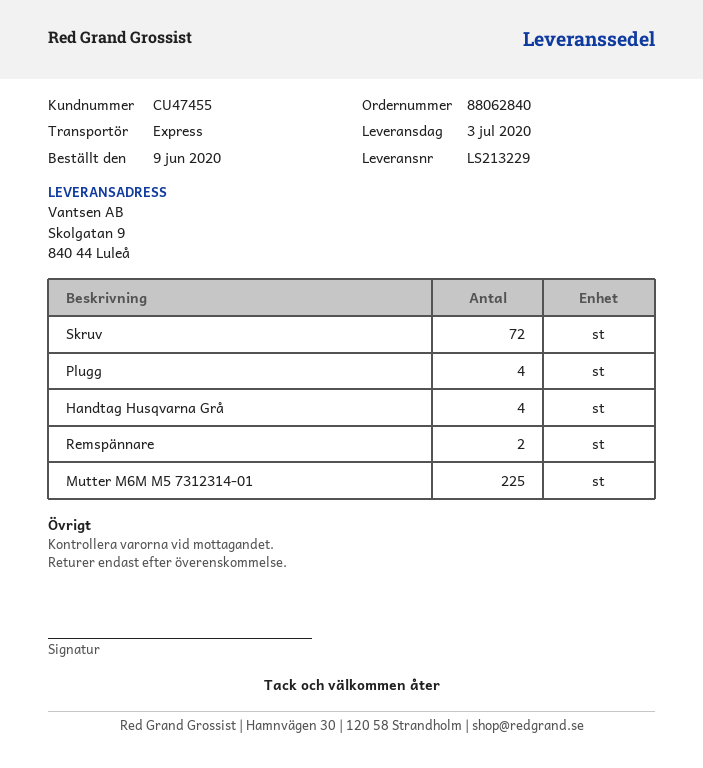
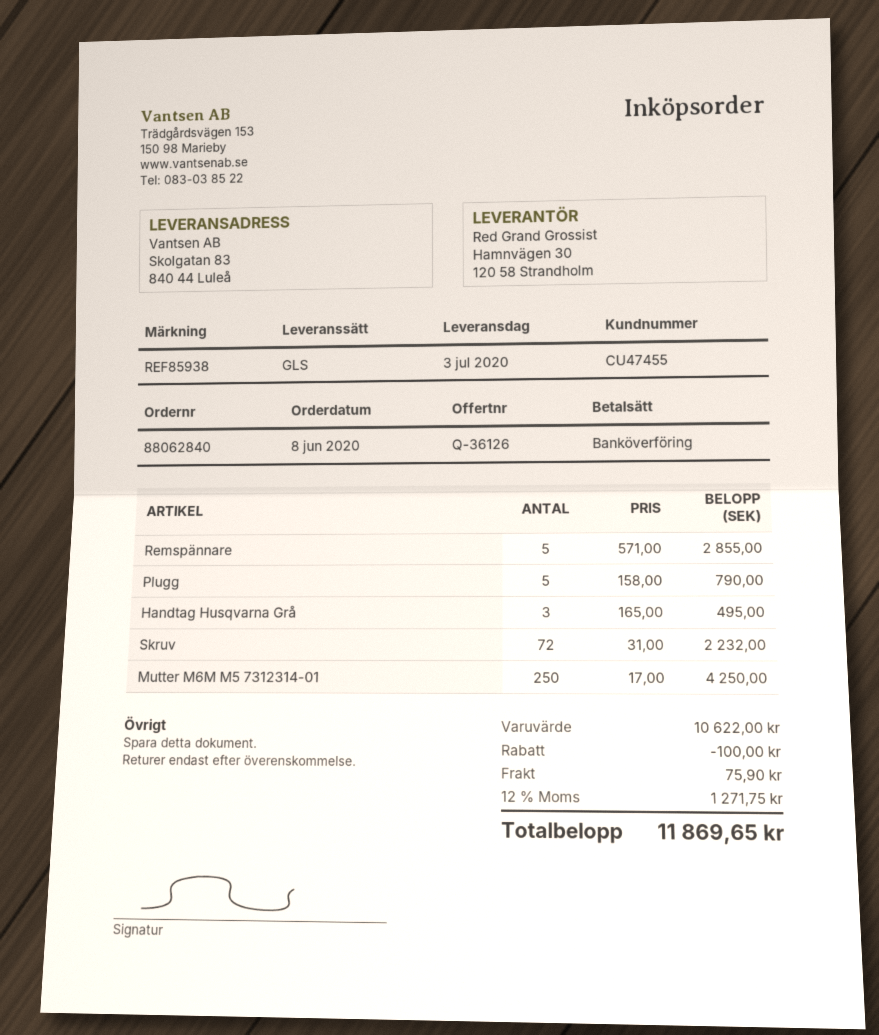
order date: 2020-06-09 -> 2020-06-08
shipping method: express -> GLS
ship to: Skolgatan 9, 840 44 Luleå -> Skolgatan 83, 840 44 Luleå
Plugg: 4 -> 5
Handtag Husqvarna Grå: 4 -> 3
Remspännare: 2 -> 5
Mutter M6M M5 7312314-01: 225 -> 250

